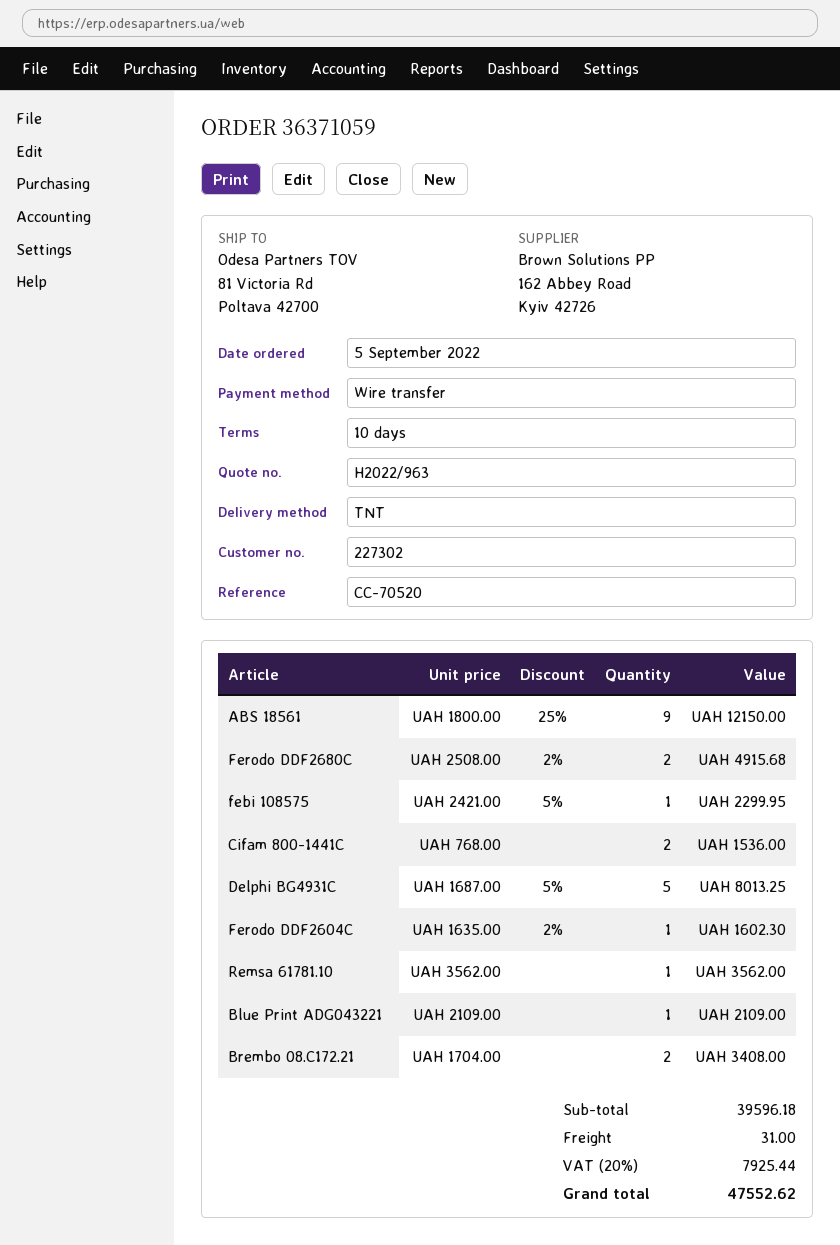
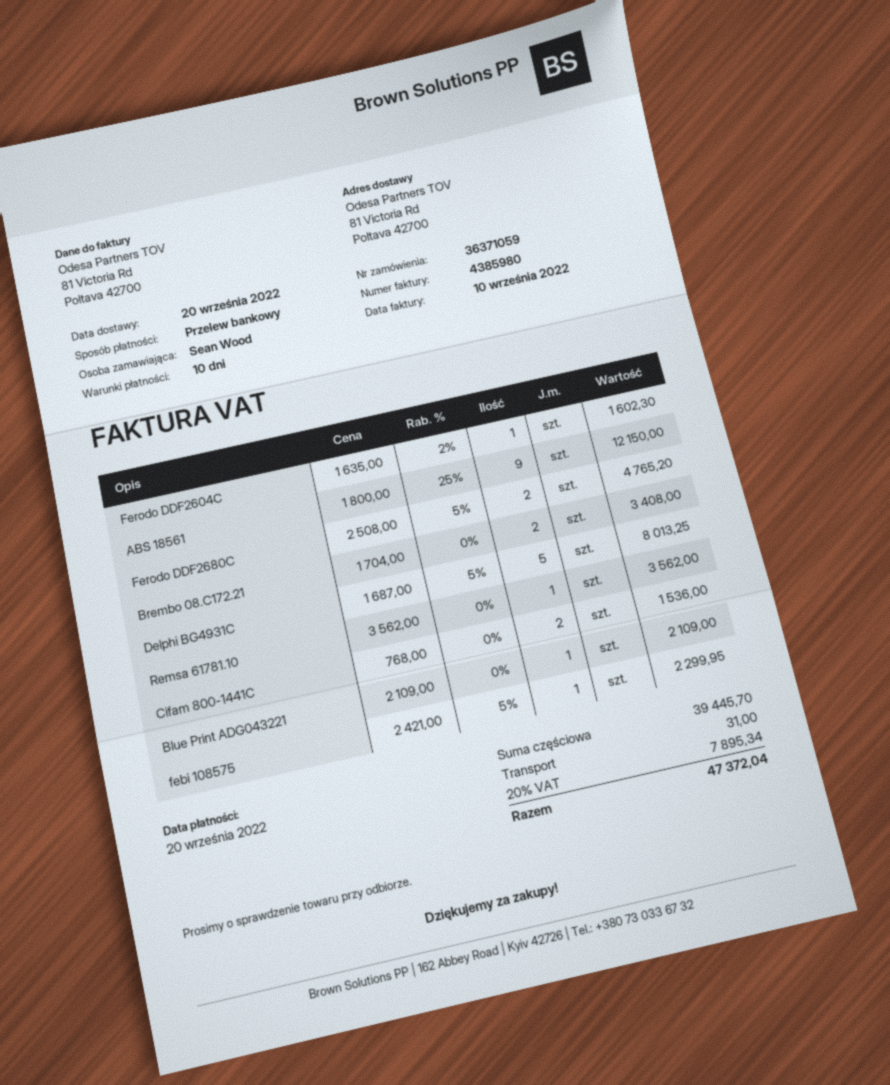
Ferodo DDF2680C: 2 x 2508.00 - 2% = 4915.68 -> 2 x 2508.00 - 5% = 4765.20
subtotal: 39596.18 -> 39445.70
tax: 20% = 7925.44 -> 20% = 7895.34
total: 47552.62 -> 47372.04

